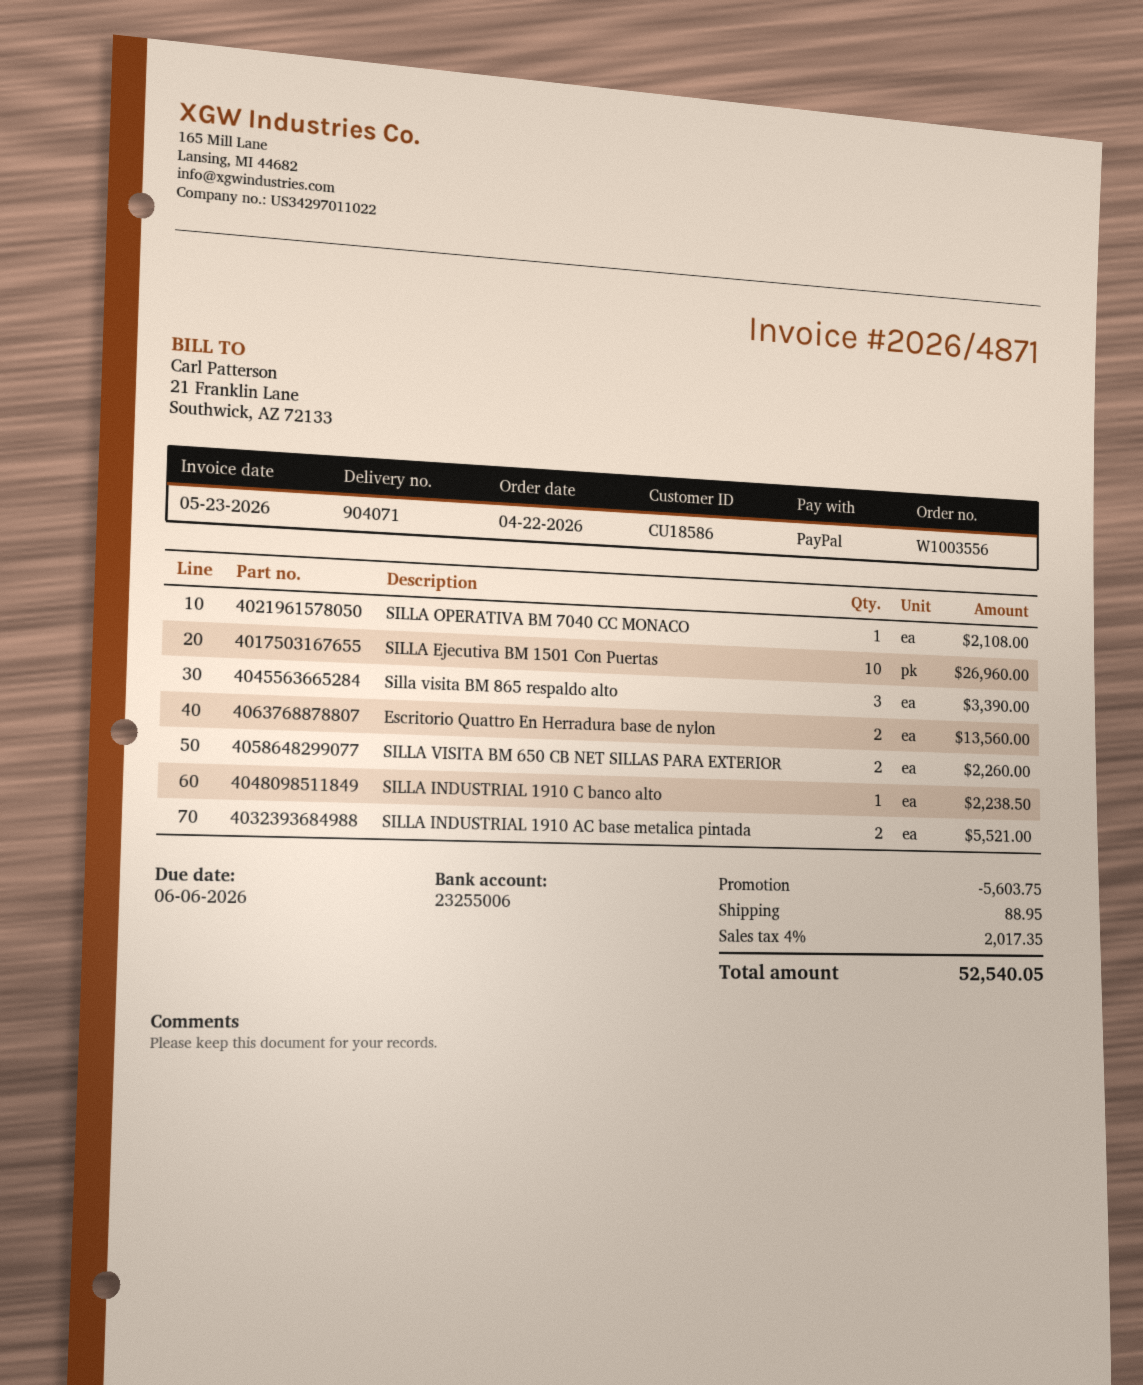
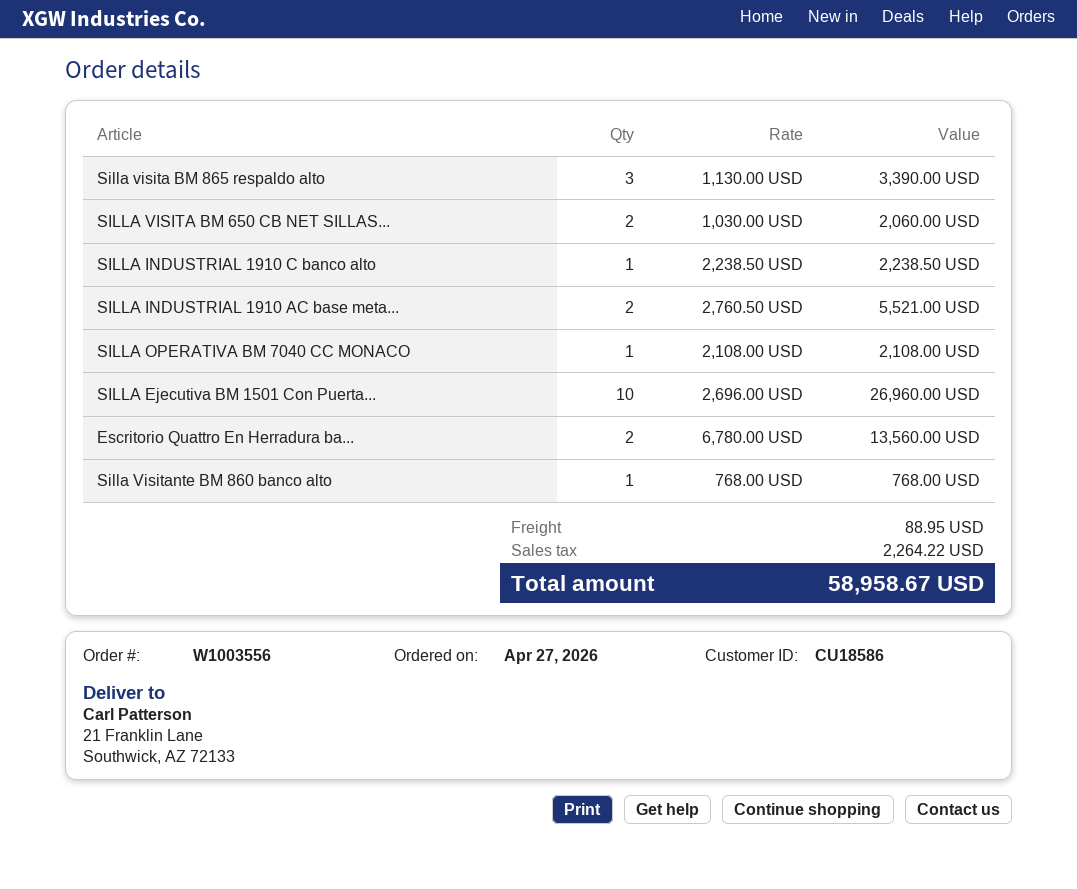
order date: 2026-04-22 -> 2026-04-27
SILLA VISITA BM 650 CB NET SILLAS PARA EXTERIOR: 2 for 2260.00 -> 2 for 2060.00
Silla Visitante BM 860 banco alto: none -> 1 for 768.00
discount: 5603.75 -> none
tax: 2017.35 -> 2264.22
total: 52540.05 -> 58958.67

